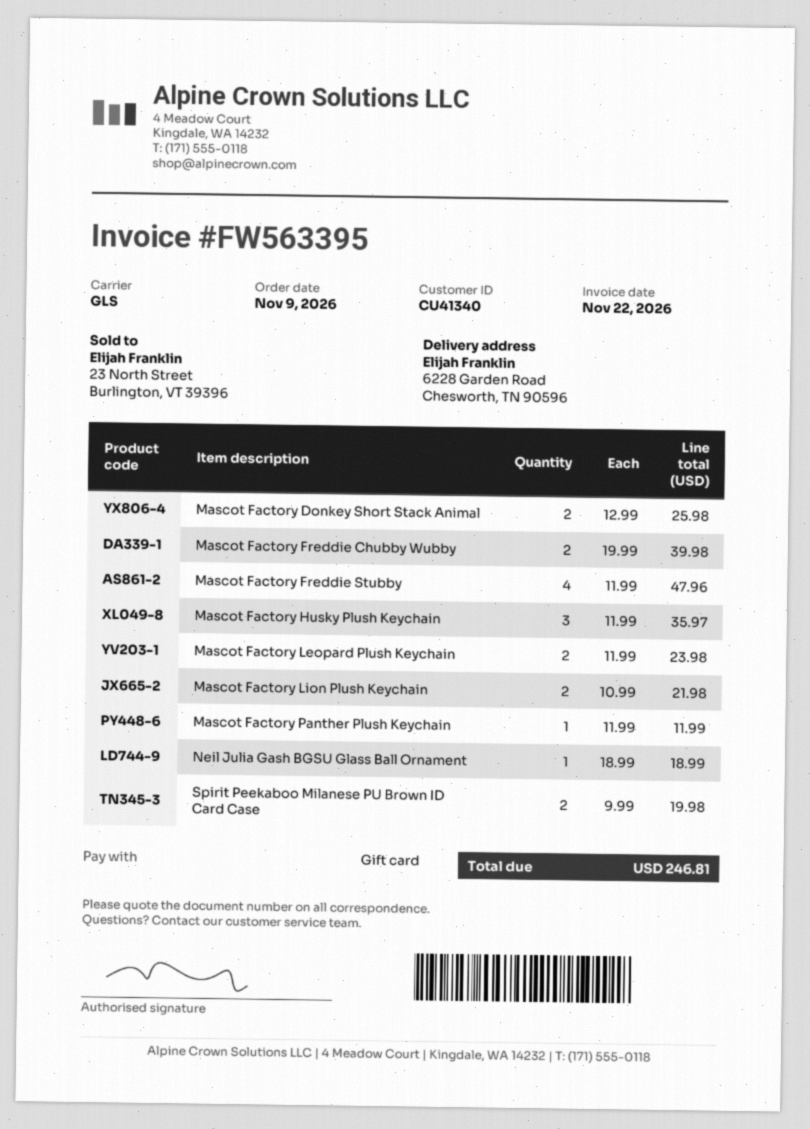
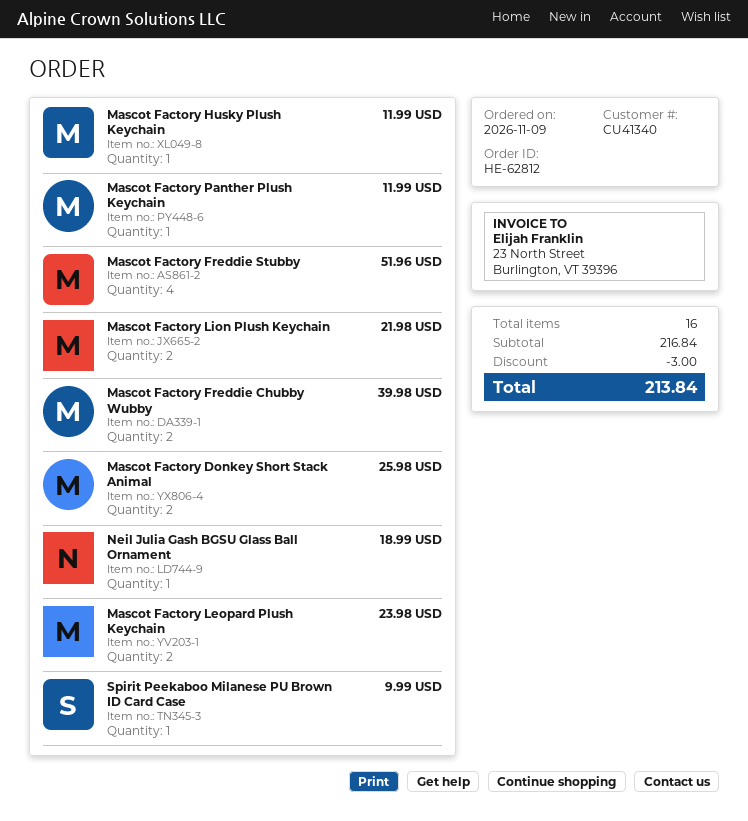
Mascot Factory Freddie Stubby: 4 for 47.96 -> 4 for 51.96
Mascot Factory Husky Plush Keychain: 3 for 35.97 -> 1 for 11.99
Spirit Peekaboo Milanese PU Brown ID Card Case: 2 for 19.98 -> 1 for 9.99
discount: none -> 3.00
total: 246.81 -> 213.84

